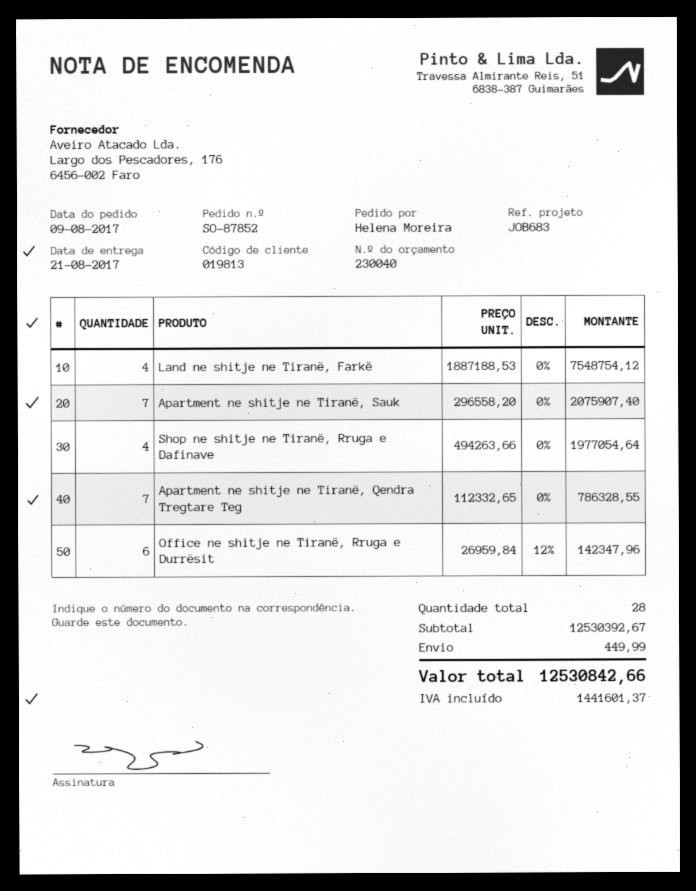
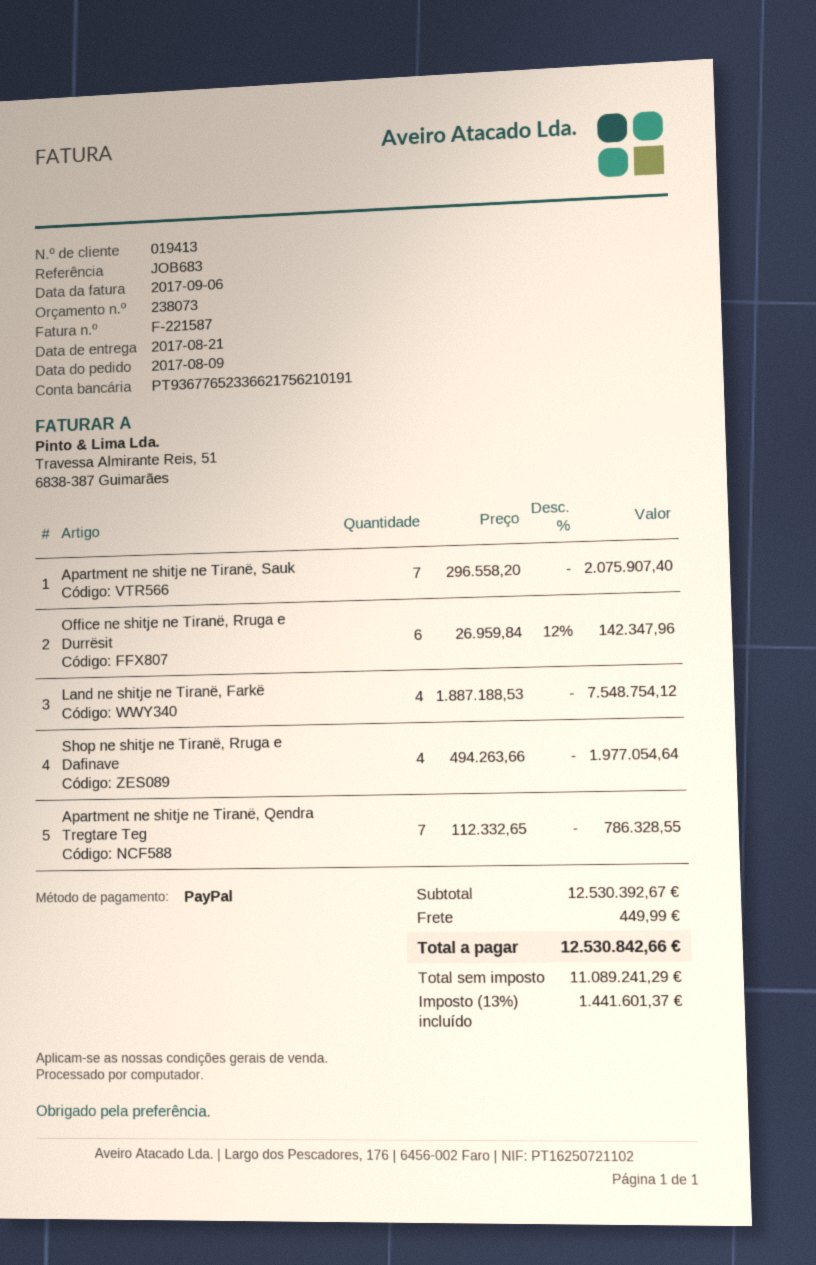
quote number: 230040 -> 238073
customer number: 019813 -> 019413

